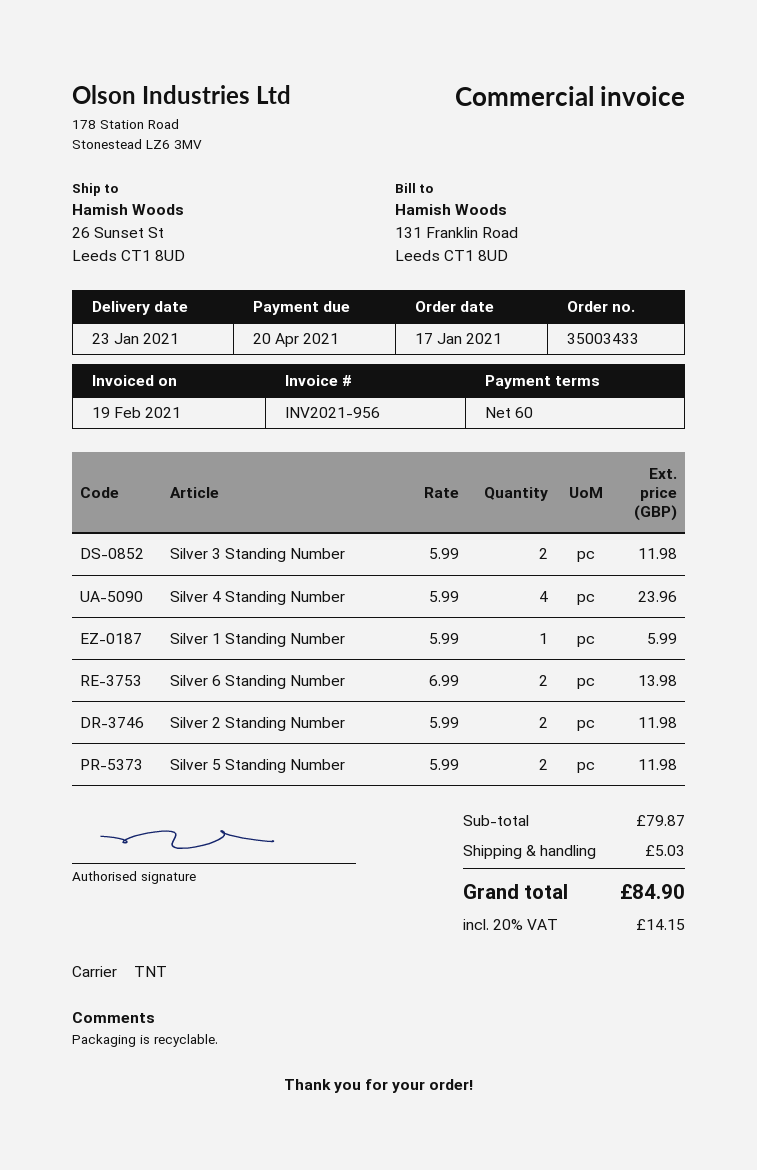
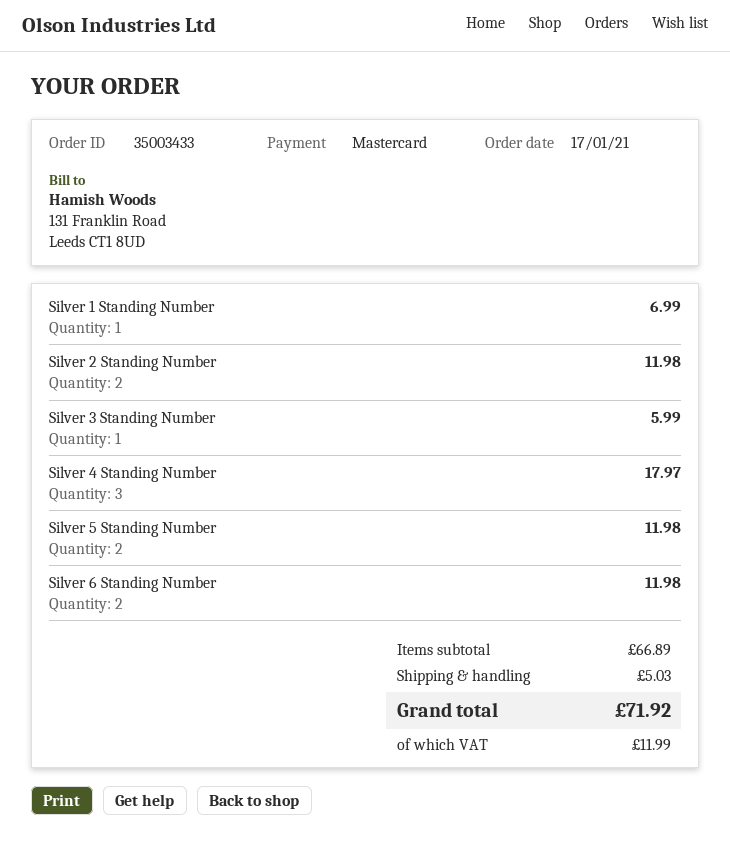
Silver 3 Standing Number: 2 for 11.98 -> 1 for 5.99
Silver 4 Standing Number: 4 for 23.96 -> 3 for 17.97
Silver 1 Standing Number: 1 for 5.99 -> 1 for 6.99
Silver 6 Standing Number: 2 for 13.98 -> 2 for 11.98
subtotal: 79.87 -> 66.89
tax: 14.15 -> 11.99
total: 84.90 -> 71.92

